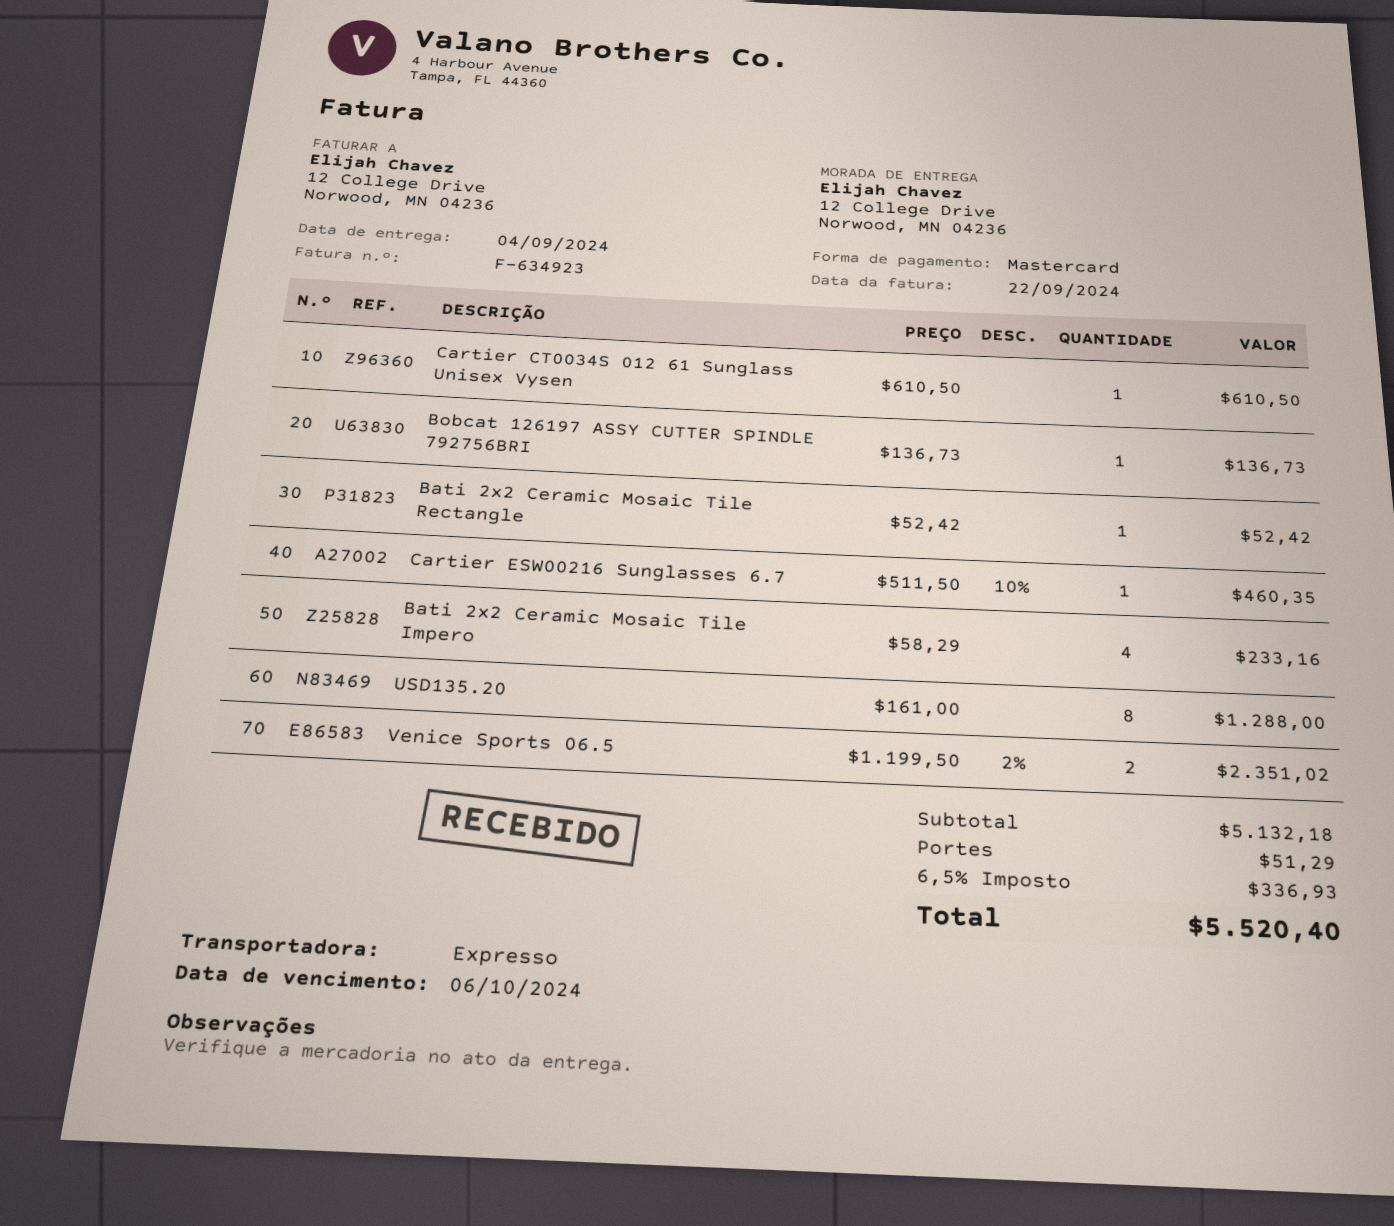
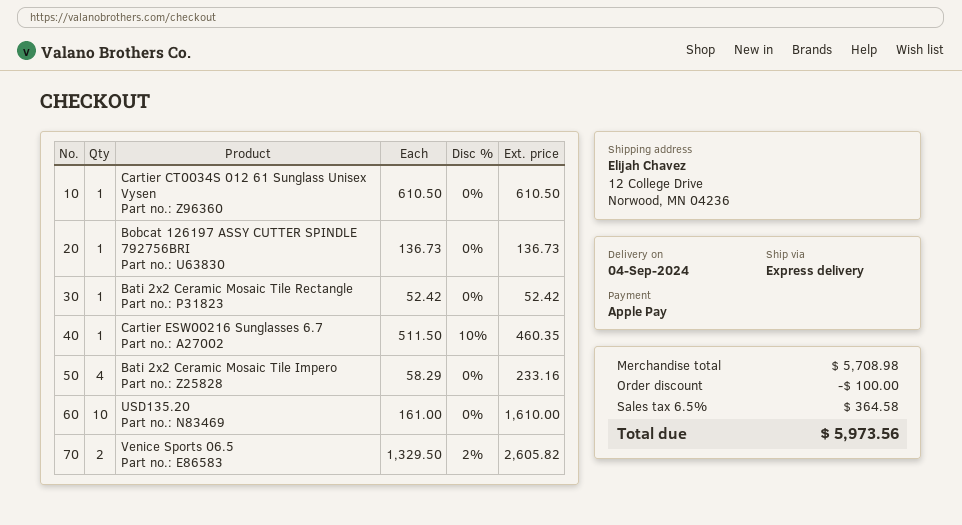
payment method: Mastercard -> Apple Pay
USD135.20: 8 x 161.00 = 1288.00 -> 10 x 161.00 = 1610.00
Venice Sports 06.5: 2 x 1199.50 - 2% = 2351.02 -> 2 x 1329.50 - 2% = 2605.82
subtotal: 5132.18 -> 5708.98
discount: none -> 100.00
shipping: 51.29 -> none
tax: 6.5% = 336.93 -> 6.5% = 364.58
total: 5520.40 -> 5973.56

